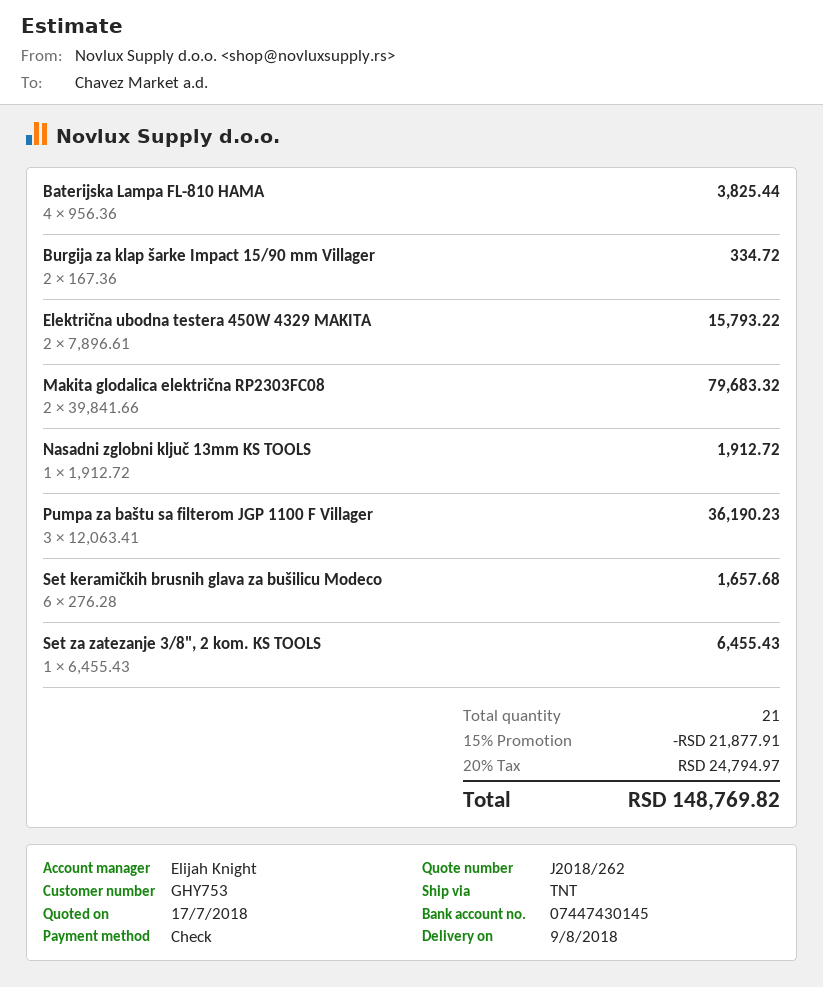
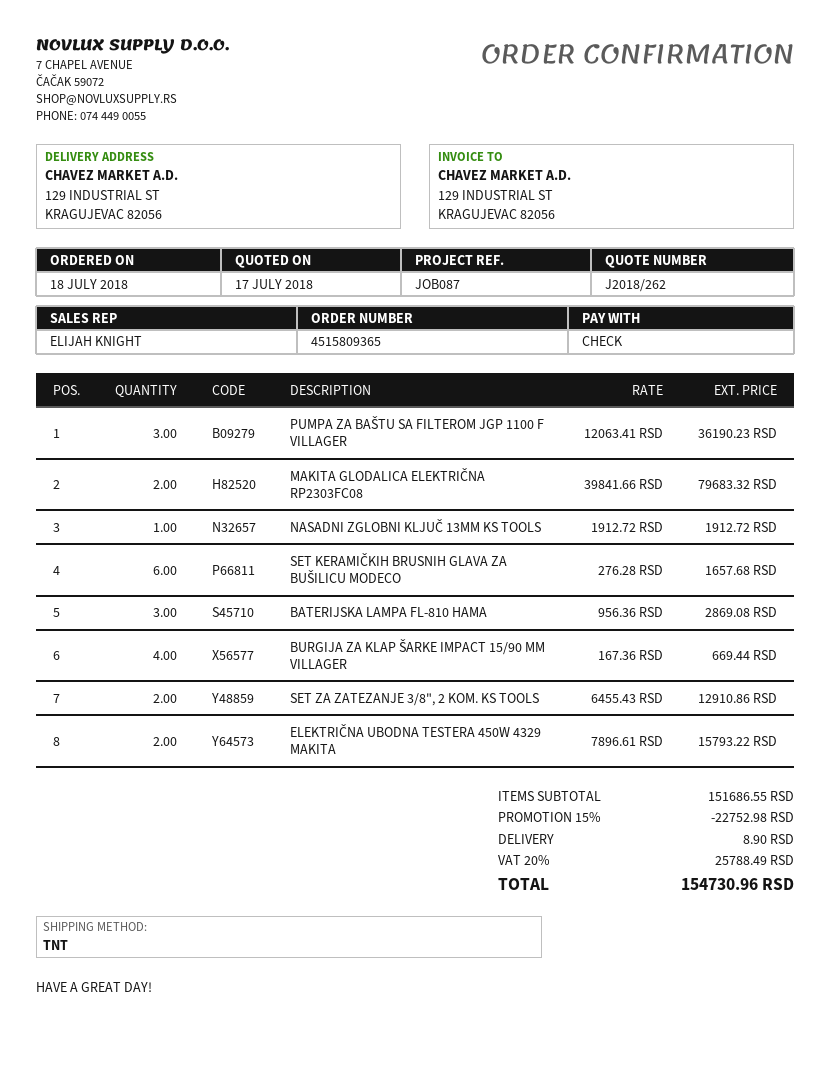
Baterijska Lampa FL-810 HAMA: 4 x 956.36 = 3825.44 -> 3 x 956.36 = 2869.08
Burgija za klap šarke Impact 15/90 mm Villager: 2 x 167.36 = 334.72 -> 4 x 167.36 = 669.44
Set za zatezanje 3/8", 2 kom. KS TOOLS: 1 x 6455.43 = 6455.43 -> 2 x 6455.43 = 12910.86
discount: 15% = 21877.91 -> 15% = 22752.98
shipping: none -> 8.90
tax: 20% = 24794.97 -> 20% = 25788.49
total: 148769.82 -> 154730.96

